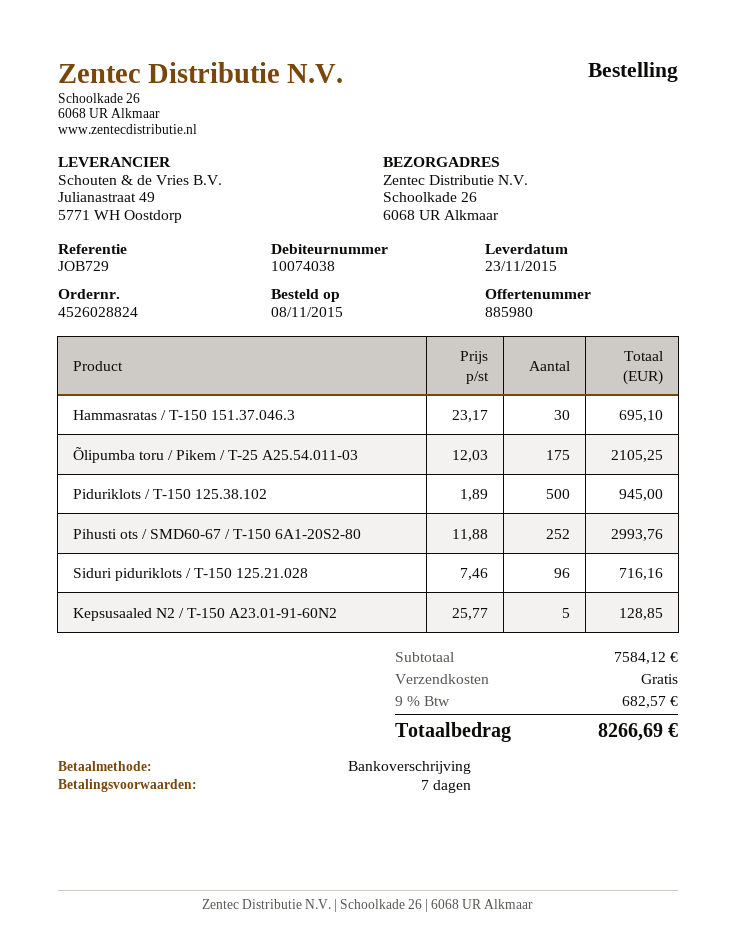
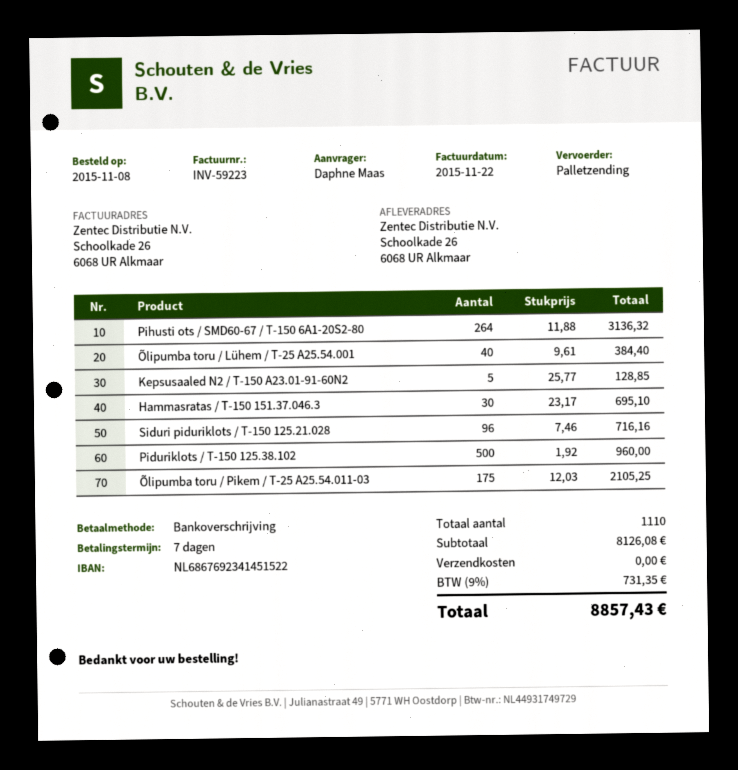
Piduriklots / T-150 125.38.102: 500 x 1.89 = 945.00 -> 500 x 1.92 = 960.00
Pihusti ots / SMD60-67 / T-150 6A1-20S2-80: 252 x 11.88 = 2993.76 -> 264 x 11.88 = 3136.32
Õlipumba toru / Lühem / T-25 A25.54.001: none -> 40 x 9.61 = 384.40
subtotal: 7584.12 -> 8126.08
tax: 9% = 682.57 -> 9% = 731.35
total: 8266.69 -> 8857.43

